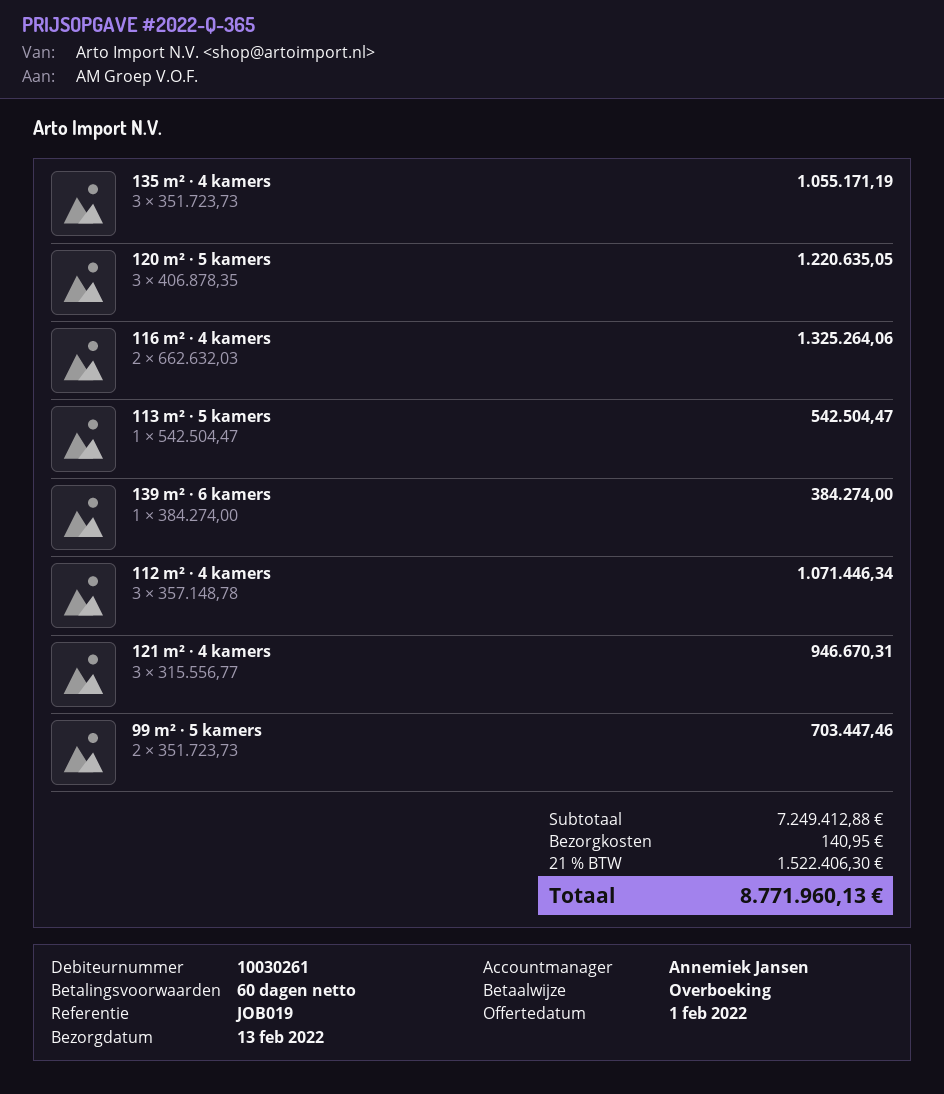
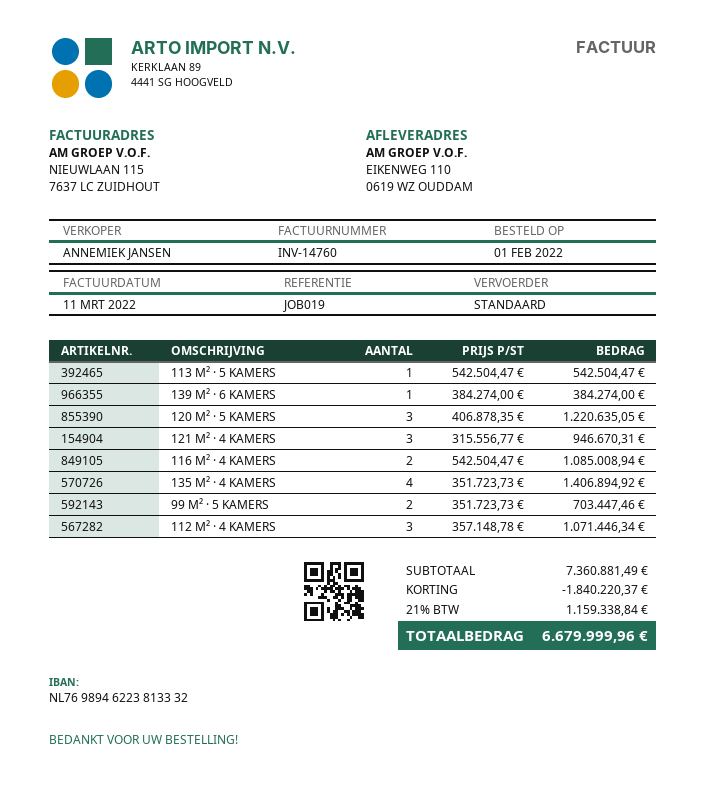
135 m² · 4 kamers: 3 x 351723.73 = 1055171.19 -> 4 x 351723.73 = 1406894.92
116 m² · 4 kamers: 2 x 662632.03 = 1325264.06 -> 2 x 542504.47 = 1085008.94
subtotal: 7249412.88 -> 7360881.49
discount: none -> 1840220.37
shipping: 140.95 -> none
tax: 21% = 1522406.30 -> 21% = 1159338.84
total: 8771960.13 -> 6679999.96

